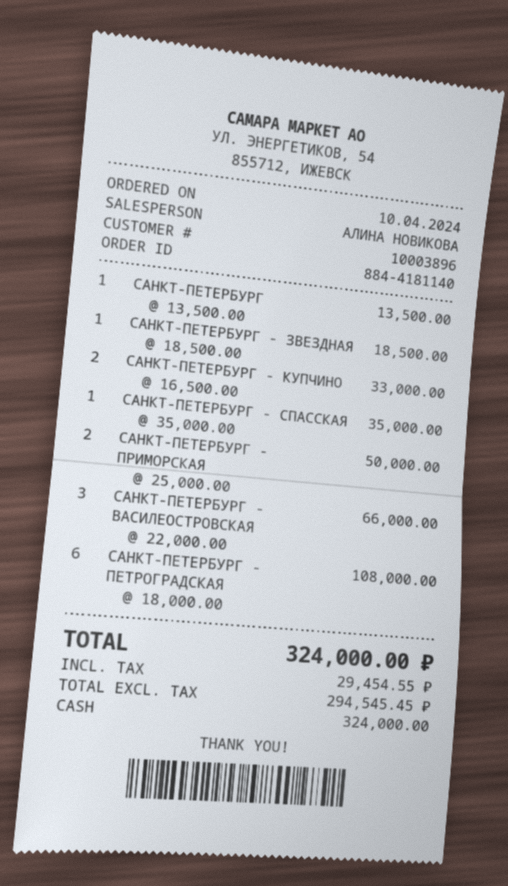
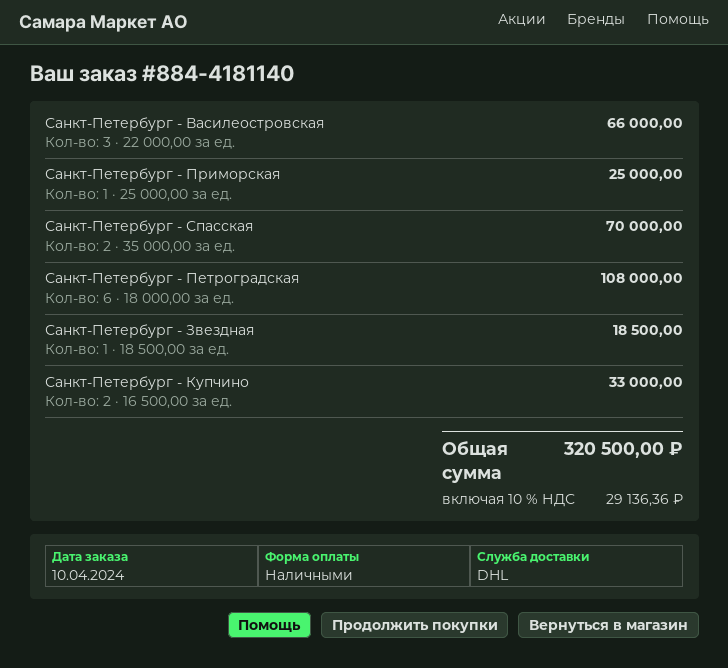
САНКТ-ПЕТЕРБУРГ: 1 x 13500.00 = 13500.00 -> none
САНКТ-ПЕТЕРБУРГ - СПАССКАЯ: 1 x 35000.00 = 35000.00 -> 2 x 35000.00 = 70000.00
САНКТ-ПЕТЕРБУРГ - ПРИМОРСКАЯ: 2 x 25000.00 = 50000.00 -> 1 x 25000.00 = 25000.00
tax: 29454.55 -> 29136.36
total: 324000.00 -> 320500.00

